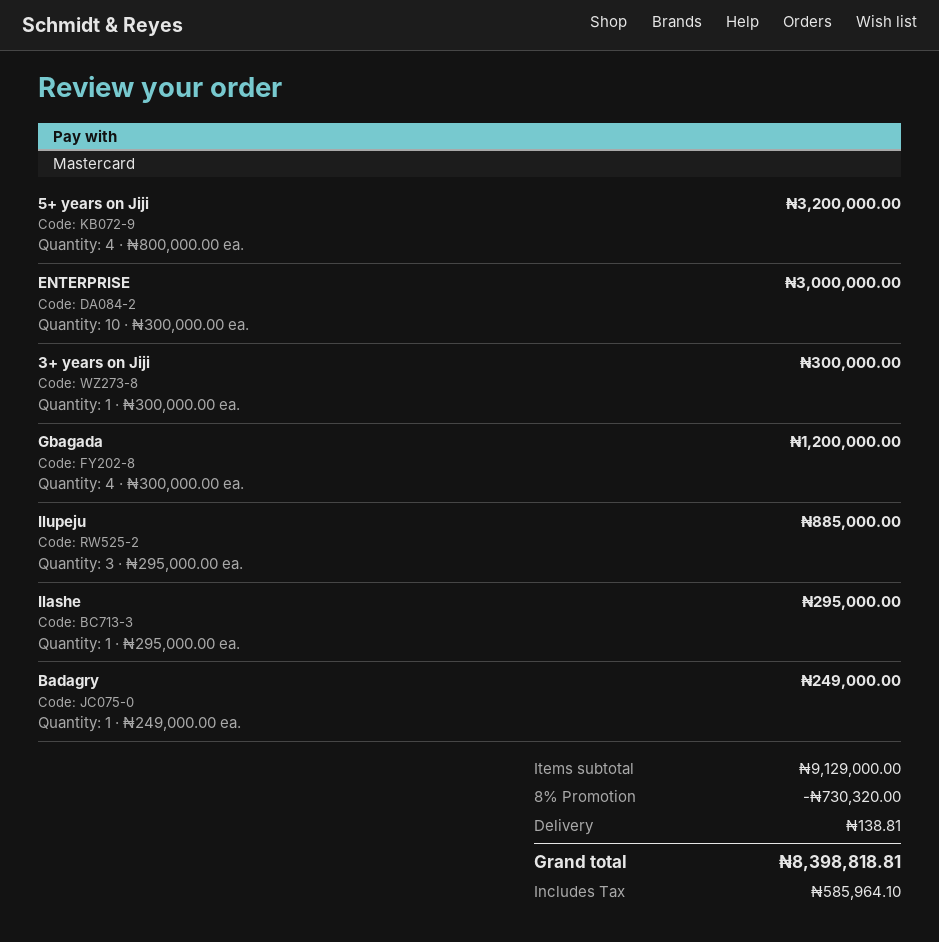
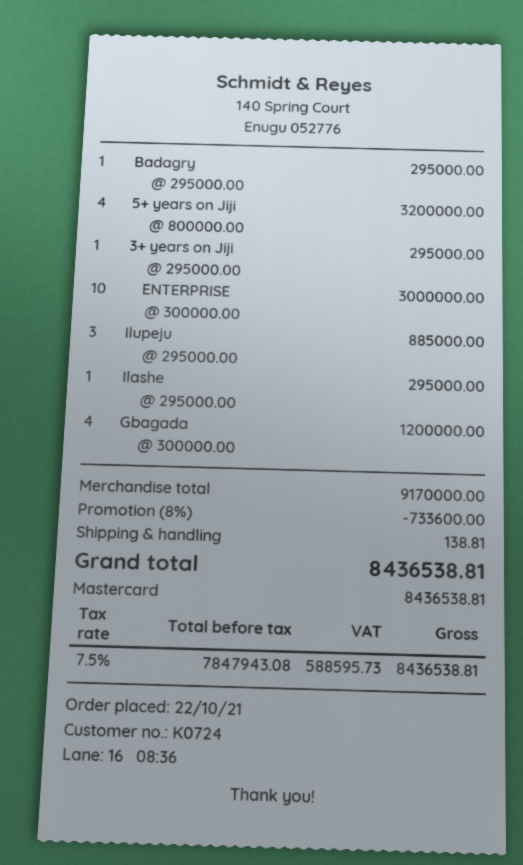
3+ years on Jiji: 1 x 300000.00 = 300000.00 -> 1 x 295000.00 = 295000.00
Badagry: 1 x 249000.00 = 249000.00 -> 1 x 295000.00 = 295000.00
subtotal: 9129000.00 -> 9170000.00
discount: 8% = 730320.00 -> 8% = 733600.00
tax: 585964.10 -> 588595.73
total: 8398818.81 -> 8436538.81

